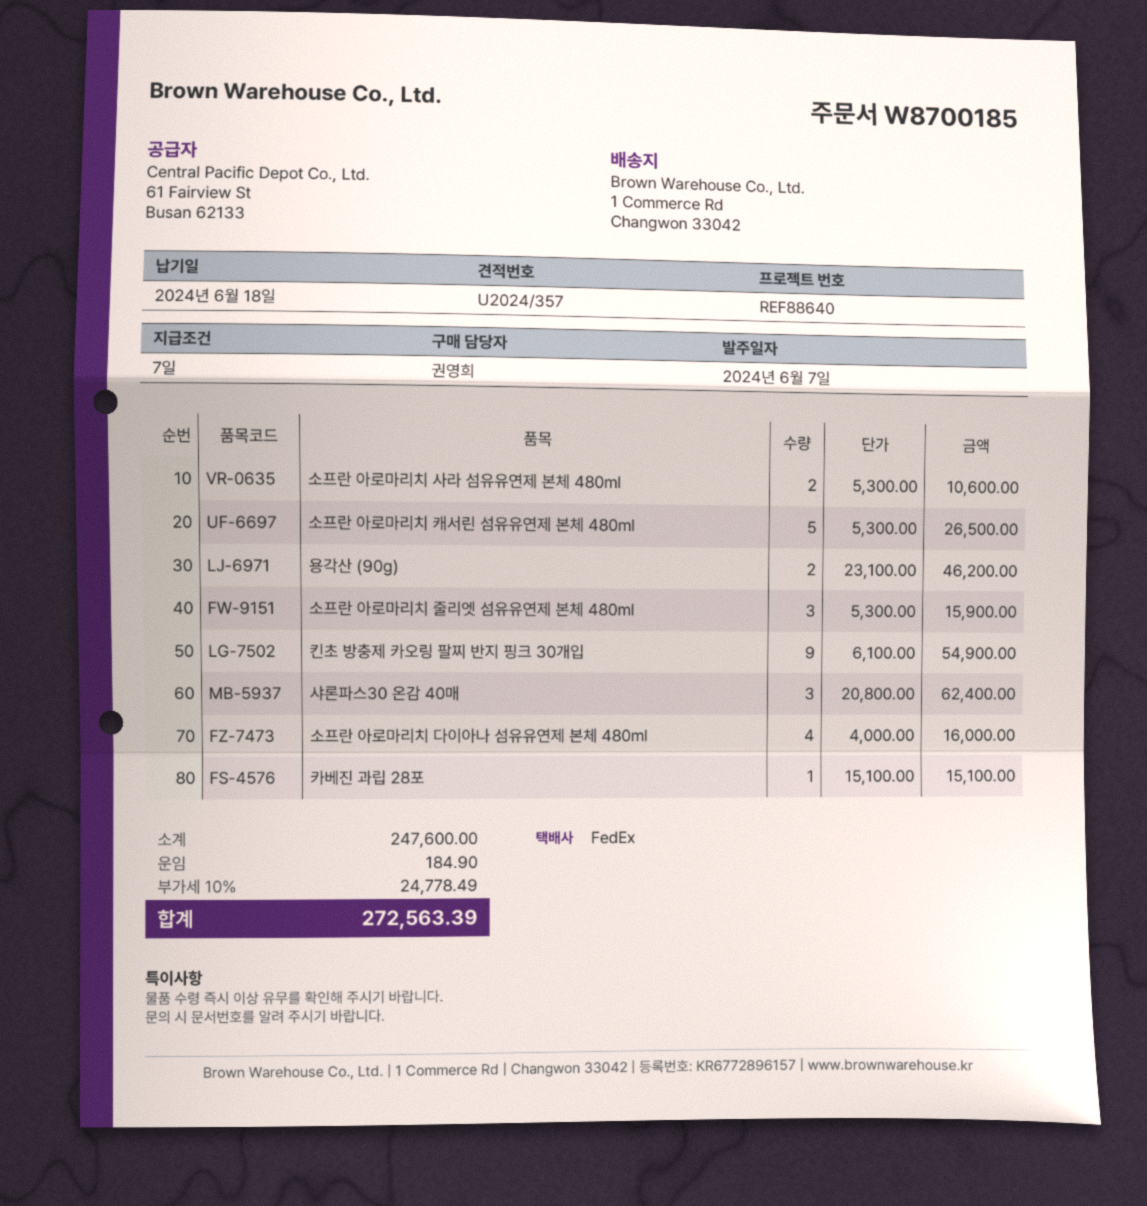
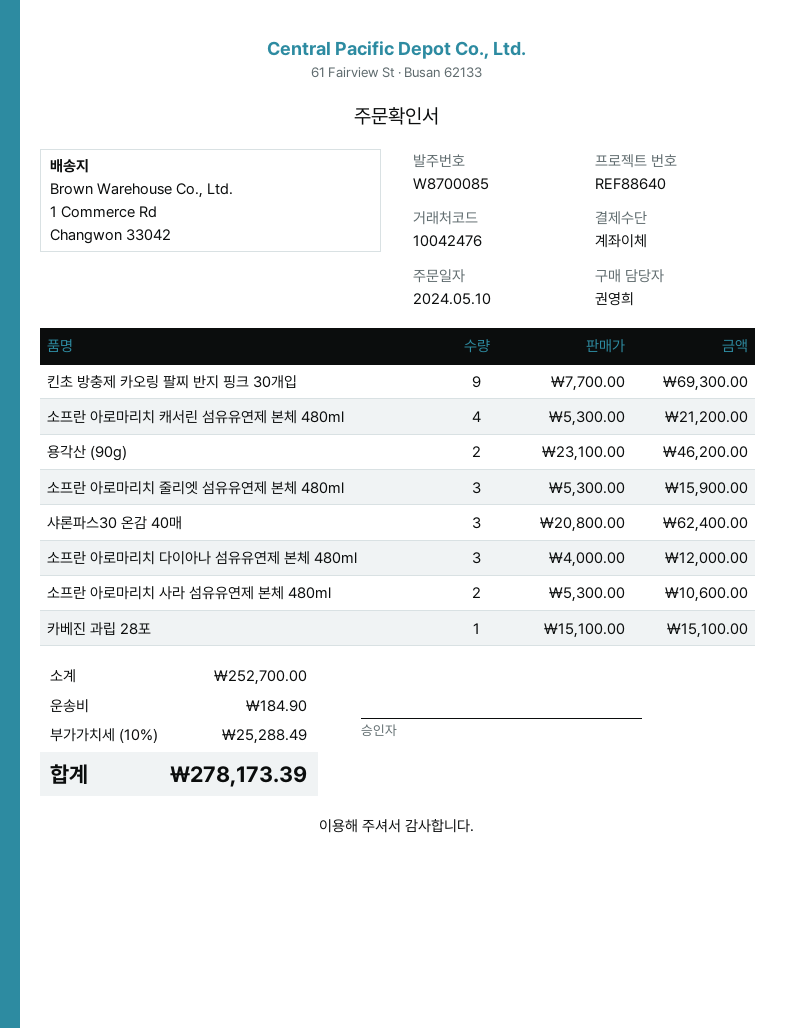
order number: W8700185 -> W8700085
order date: 2024-06-07 -> 2024-05-10
소프란 아로마리치 캐서린 섬유유연제 본체 480ml: 5 x 5300.00 = 26500.00 -> 4 x 5300.00 = 21200.00
킨초 방충제 카오링 팔찌 반지 핑크 30개입: 9 x 6100.00 = 54900.00 -> 9 x 7700.00 = 69300.00
소프란 아로마리치 다이아나 섬유유연제 본체 480ml: 4 x 4000.00 = 16000.00 -> 3 x 4000.00 = 12000.00
subtotal: 247600.00 -> 252700.00
tax: 10% = 24778.49 -> 10% = 25288.49
total: 272563.39 -> 278173.39

